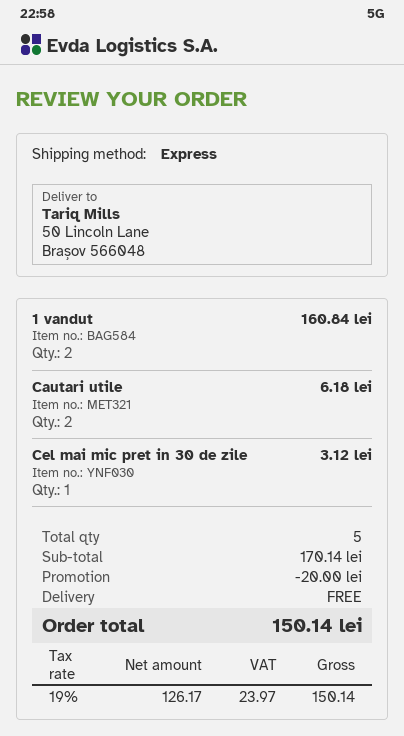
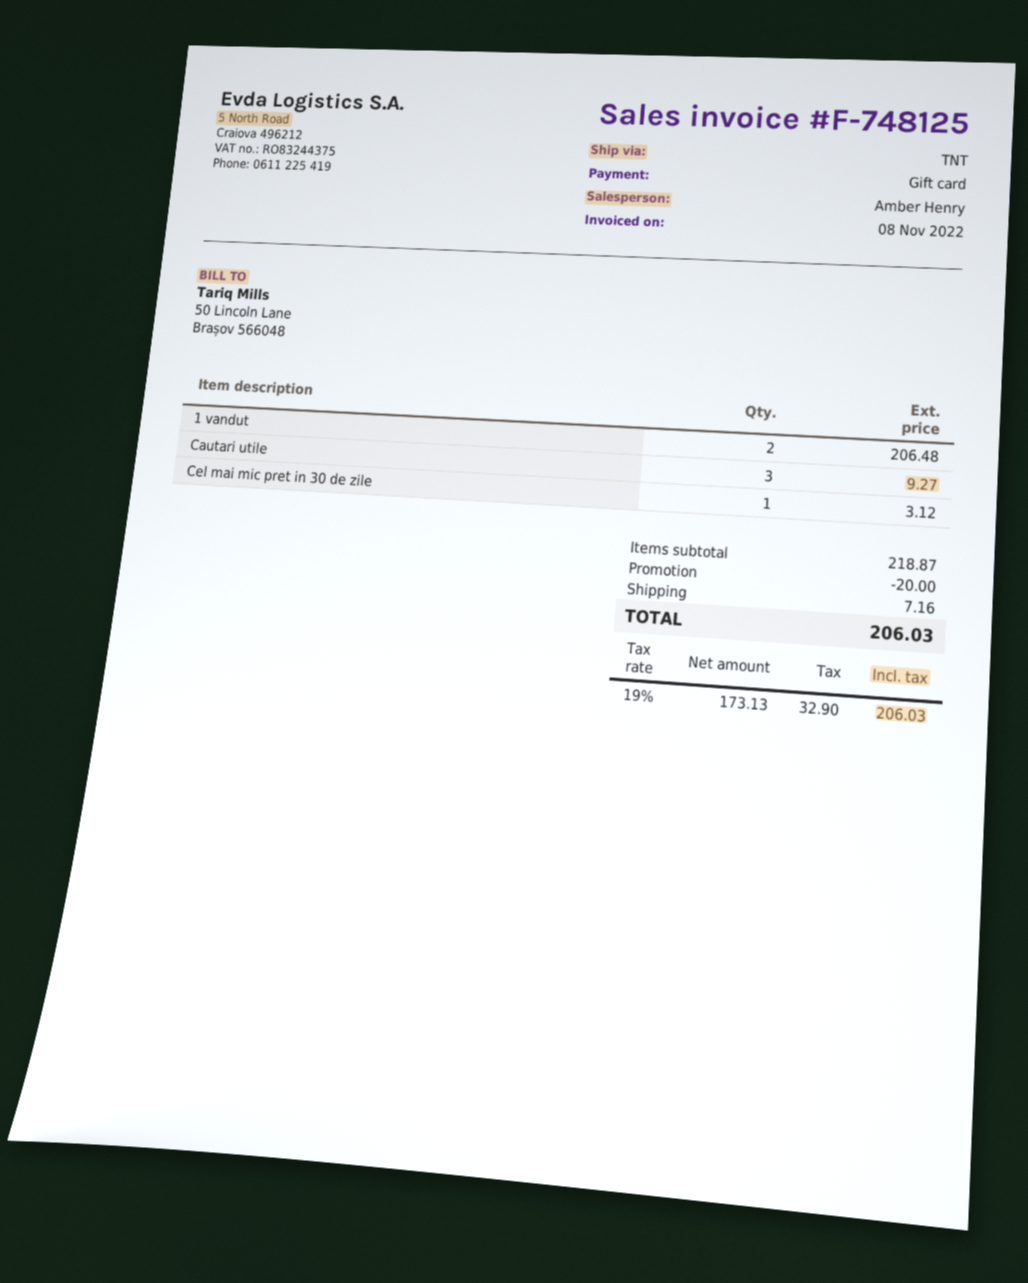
shipping method: express -> TNT
1 vandut: 2 for 160.84 -> 2 for 206.48
Cautari utile: 2 for 6.18 -> 3 for 9.27
subtotal: 170.14 -> 218.87
shipping: 0.00 -> 7.16
net: 126.17 -> 173.13
tax: 19% = 23.97 -> 19% = 32.90
total: 150.14 -> 206.03

